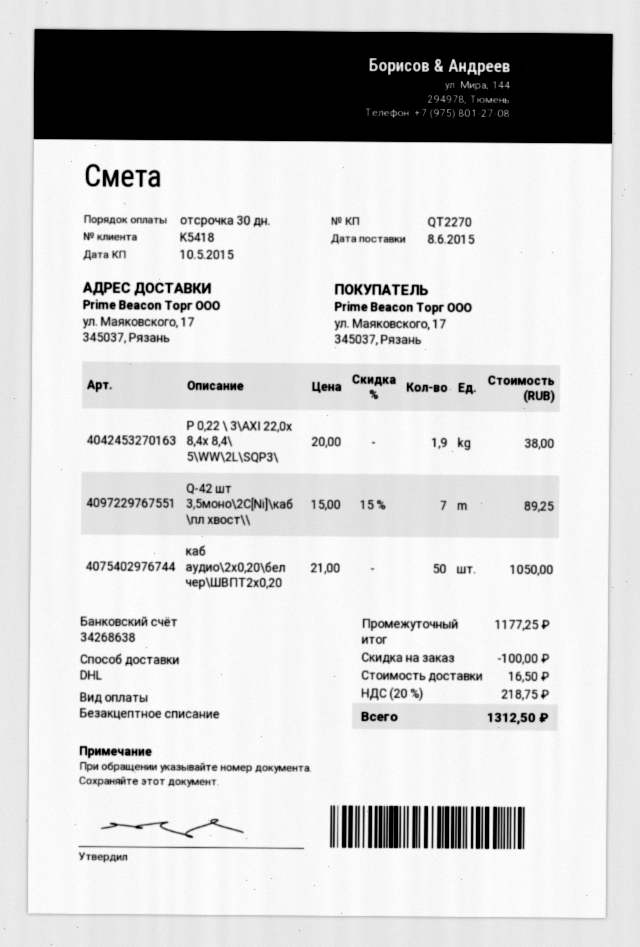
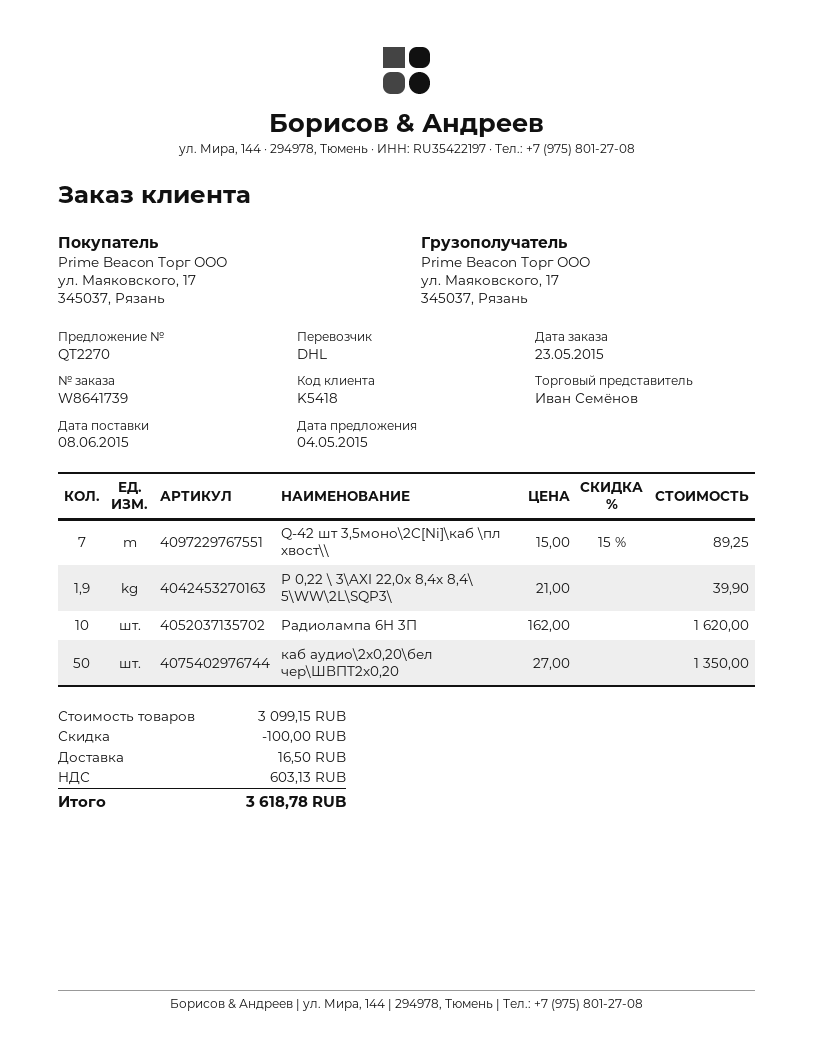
quote date: 2015-05-10 -> 2015-05-04
Р 0,22 \ 3\AXI 22,0x 8,4x 8,4\ 5\WW\2L\SQP3\: 1.9 x 20.00 = 38.00 -> 1.9 x 21.00 = 39.90
каб аудио\2x0,20\бел чер\ШВПТ2x0,20: 50 x 21.00 = 1050.00 -> 50 x 27.00 = 1350.00
Радиолампа 6Н 3П: none -> 10 x 162.00 = 1620.00
subtotal: 1177.25 -> 3099.15
tax: 218.75 -> 603.13
total: 1312.50 -> 3618.78

